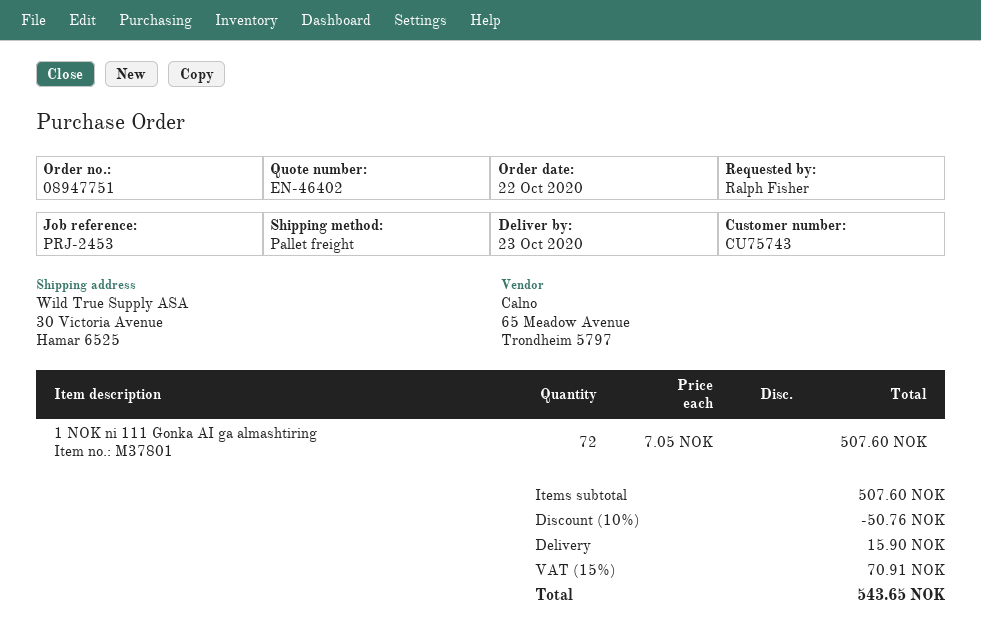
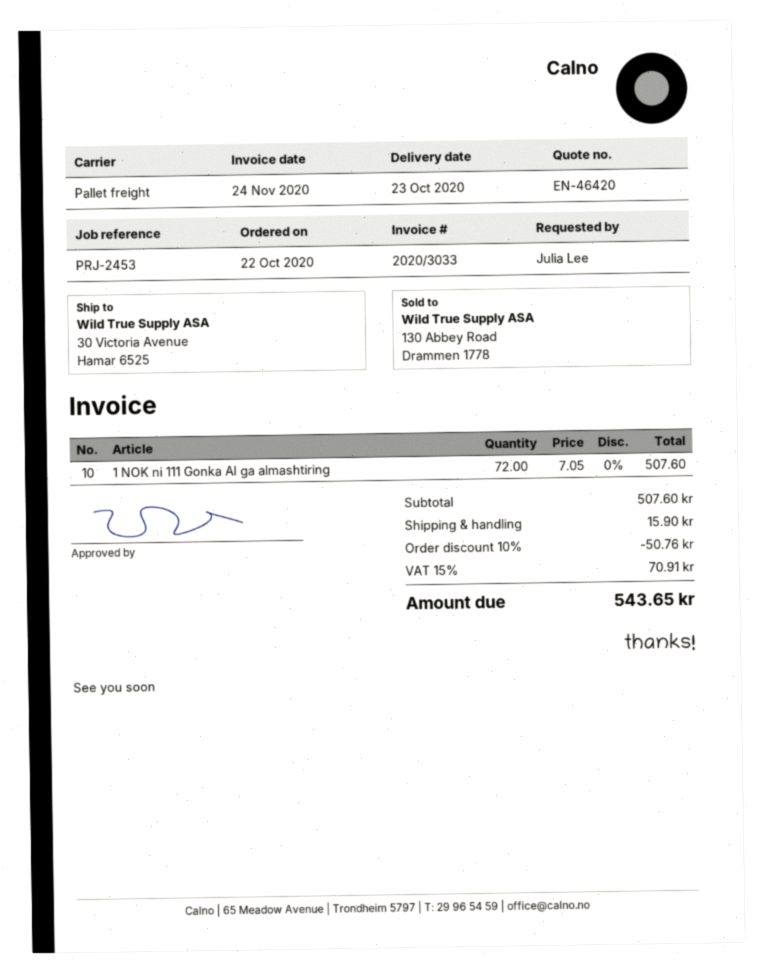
quote number: EN-46402 -> EN-46420
ordered by: Ralph Fisher -> Julia Lee

